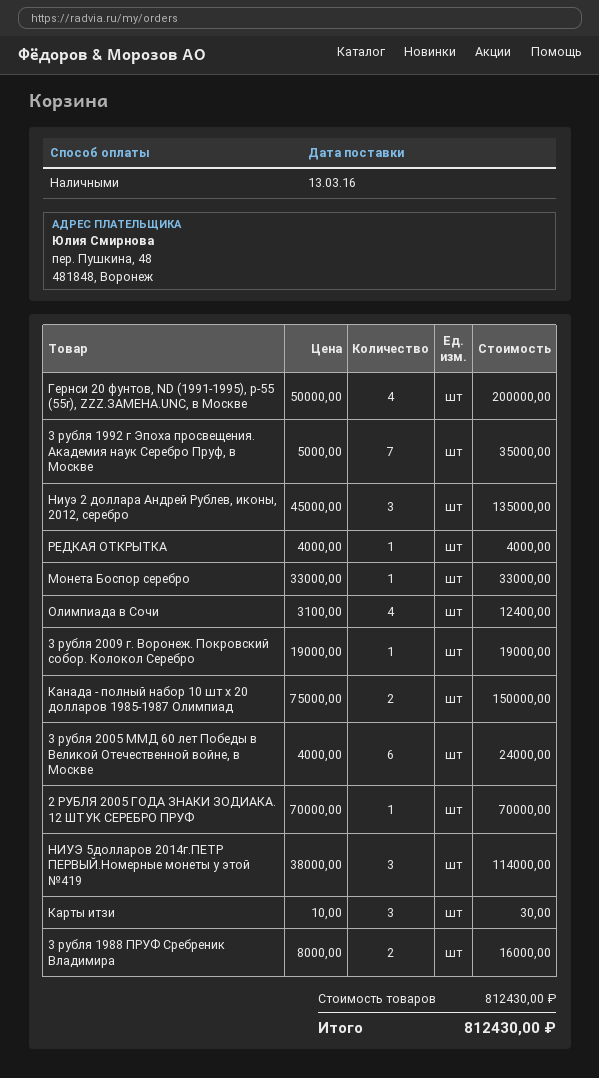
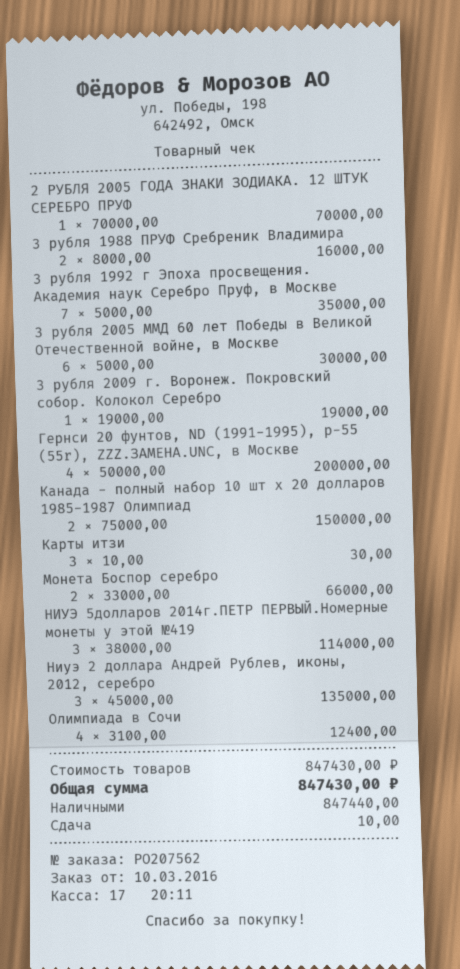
РЕДКАЯ ОТКРЫТКА: 1 x 4000.00 = 4000.00 -> none
Монета Боспор серебро: 1 x 33000.00 = 33000.00 -> 2 x 33000.00 = 66000.00
3 рубля 2005 ММД 60 лет Победы в Великой Отечественной войне, в Москве: 6 x 4000.00 = 24000.00 -> 6 x 5000.00 = 30000.00
subtotal: 812430.00 -> 847430.00
total: 812430.00 -> 847430.00

